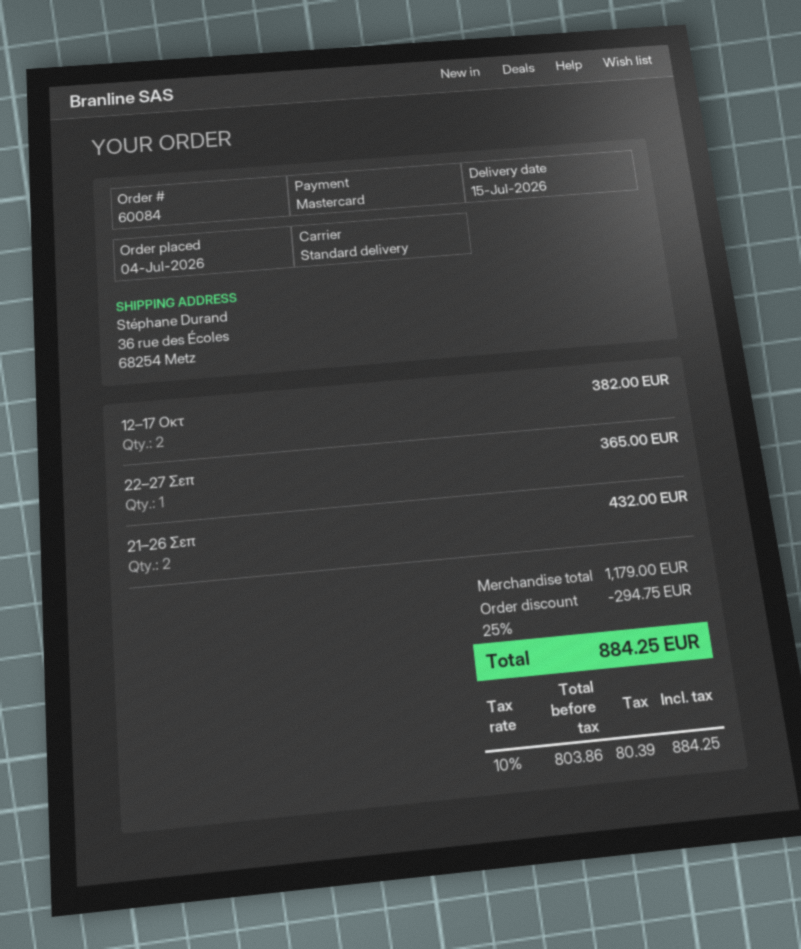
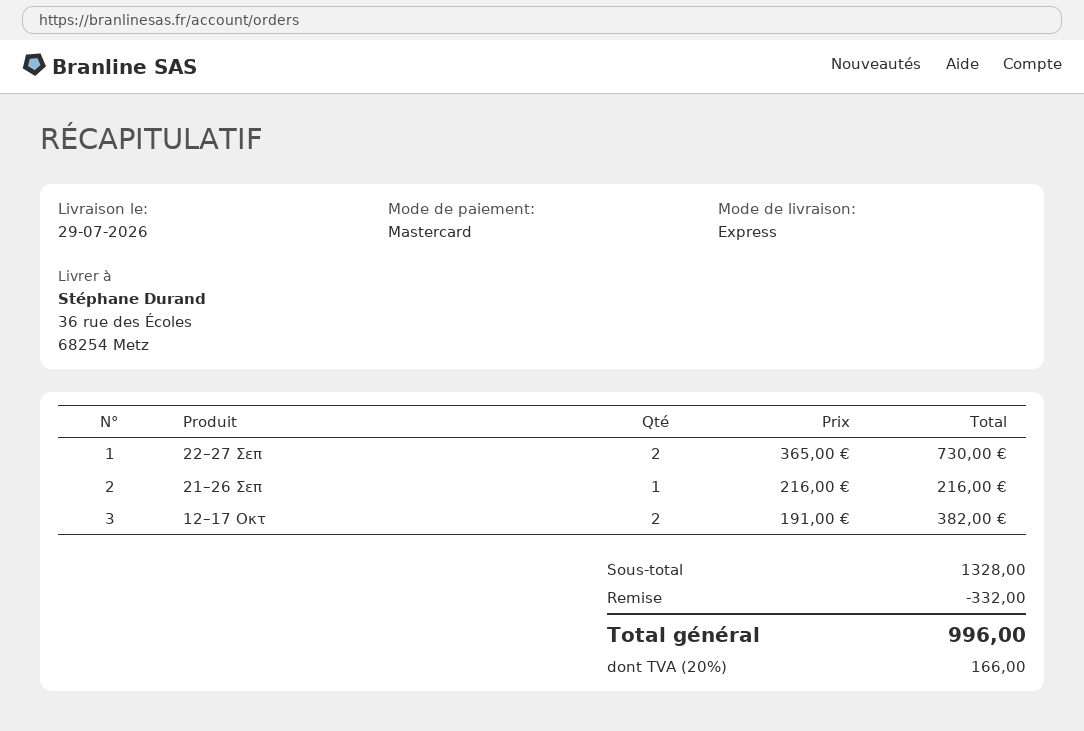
delivery date: 2026-07-15 -> 2026-07-29
shipping method: standard -> express
22–27 Σεπ: 1 for 365.00 -> 2 for 730.00
21–26 Σεπ: 2 for 432.00 -> 1 for 216.00
subtotal: 1179.00 -> 1328.00
discount: 294.75 -> 332.00
tax: 10% = 80.39 -> 20% = 166.00
total: 884.25 -> 996.00

